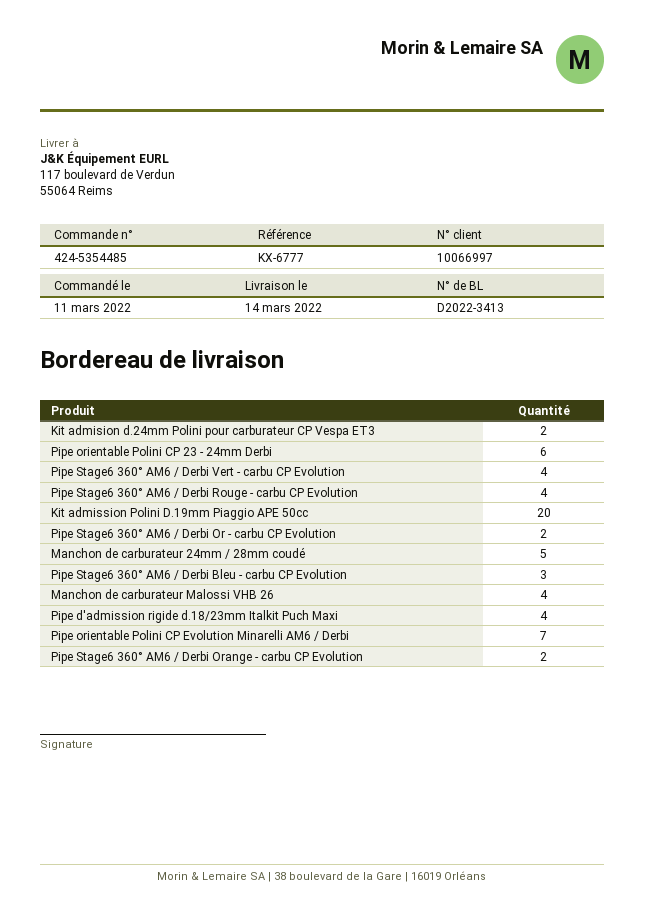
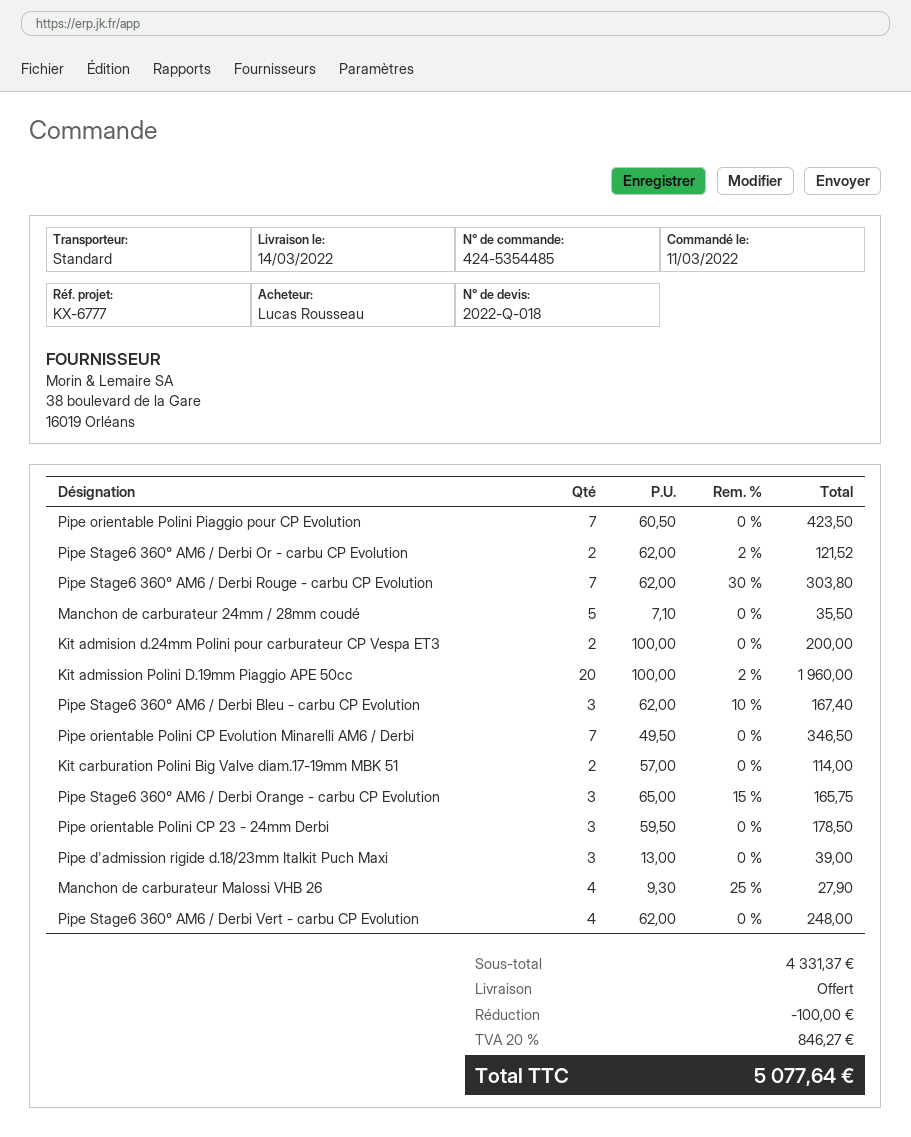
Pipe orientable Polini CP 23 - 24mm Derbi: 6 -> 3
Pipe Stage6 360° AM6 / Derbi Rouge - carbu CP Evolution: 4 -> 7
Pipe d'admission rigide d.18/23mm Italkit Puch Maxi: 4 -> 3
Pipe Stage6 360° AM6 / Derbi Orange - carbu CP Evolution: 2 -> 3
Pipe orientable Polini Piaggio pour CP Evolution: none -> 7
Kit carburation Polini Big Valve diam.17-19mm MBK 51: none -> 2

